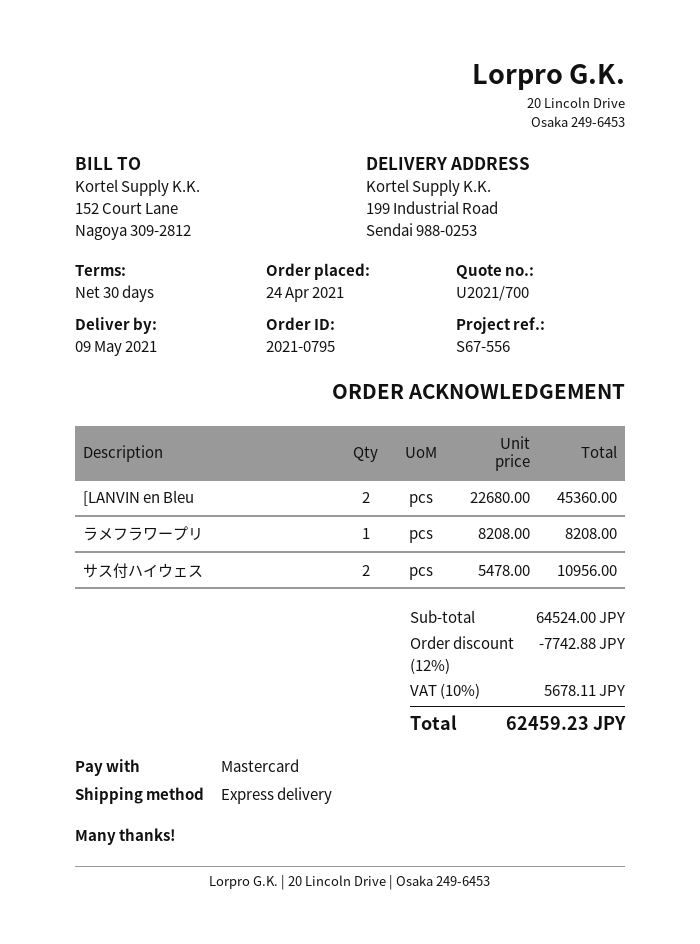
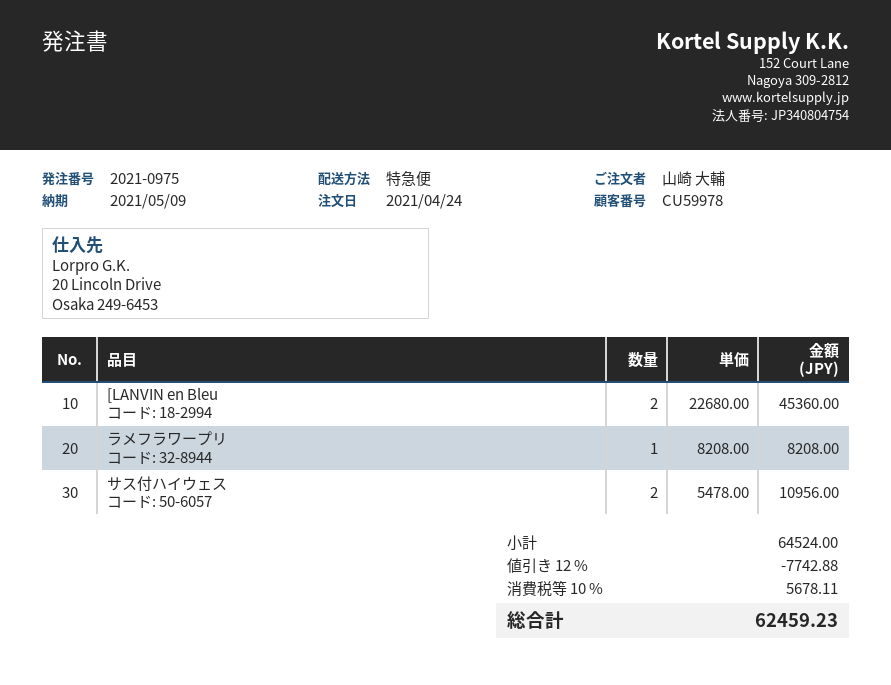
order number: 2021-0795 -> 2021-0975

